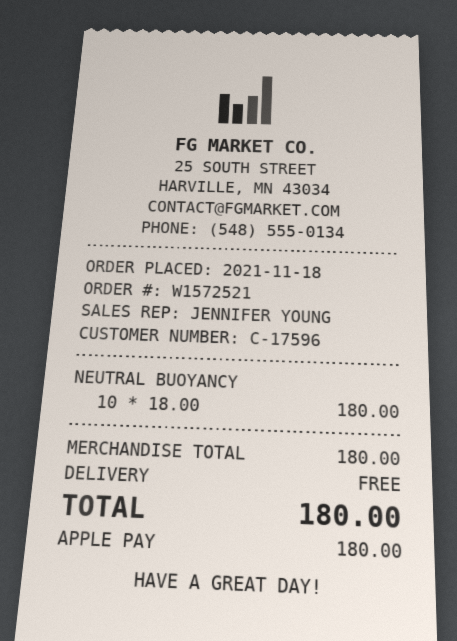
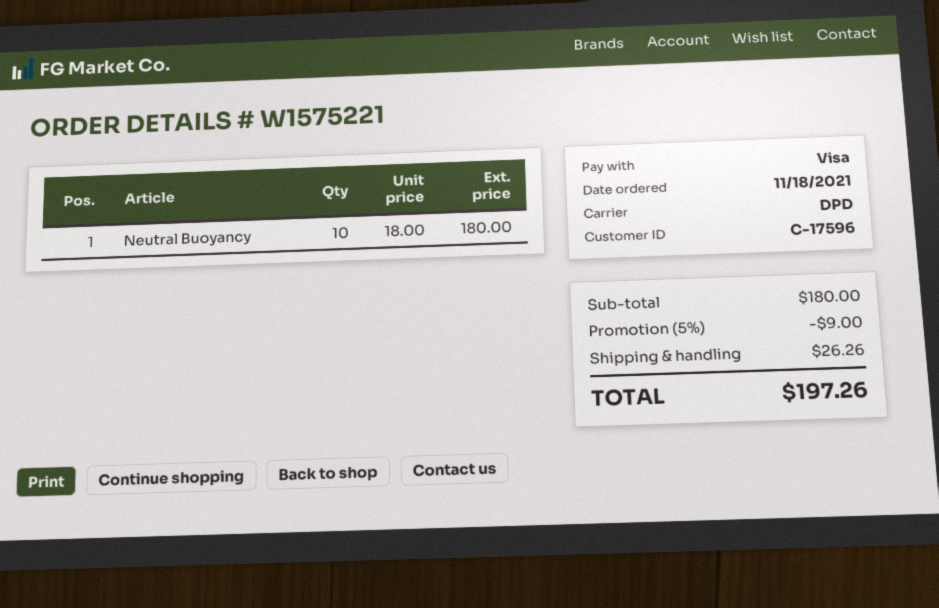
order number: W1572521 -> W1575221
payment method: Apple Pay -> Visa
discount: none -> 5% = 9.00
shipping: 0.00 -> 26.26
total: 180.00 -> 197.26

